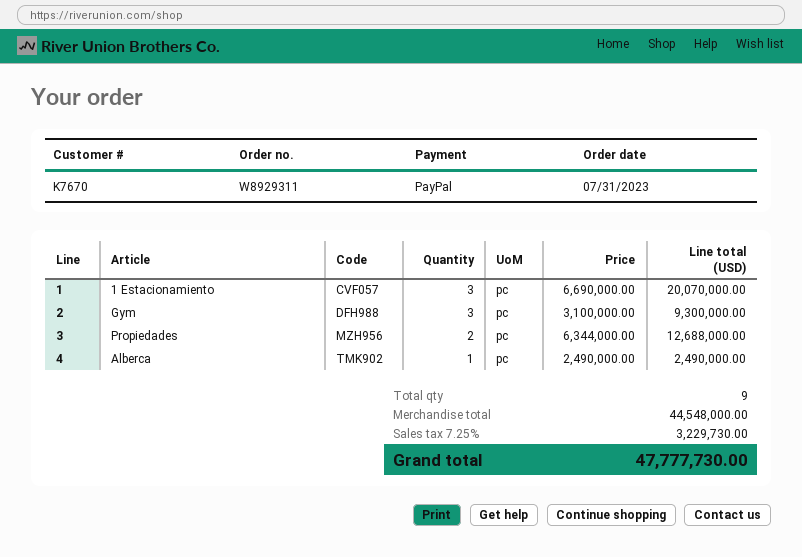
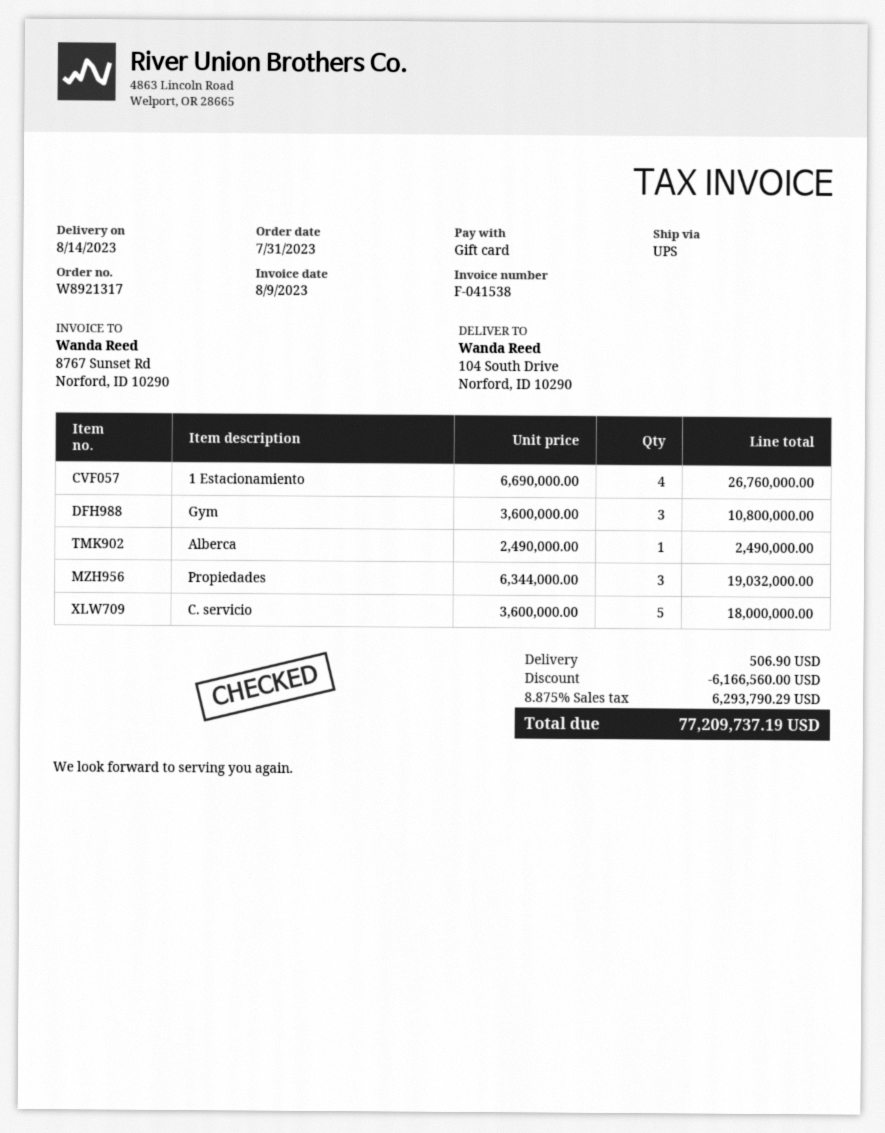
order number: W8929311 -> W8921317
payment method: PayPal -> gift card
1 Estacionamiento: 3 x 6690000.00 = 20070000.00 -> 4 x 6690000.00 = 26760000.00
Gym: 3 x 3100000.00 = 9300000.00 -> 3 x 3600000.00 = 10800000.00
Propiedades: 2 x 6344000.00 = 12688000.00 -> 3 x 6344000.00 = 19032000.00
C. servicio: none -> 5 x 3600000.00 = 18000000.00
discount: none -> 6166560.00
shipping: none -> 506.90
tax: 7.25% = 3229730.00 -> 8.875% = 6293790.29
total: 47777730.00 -> 77209737.19

